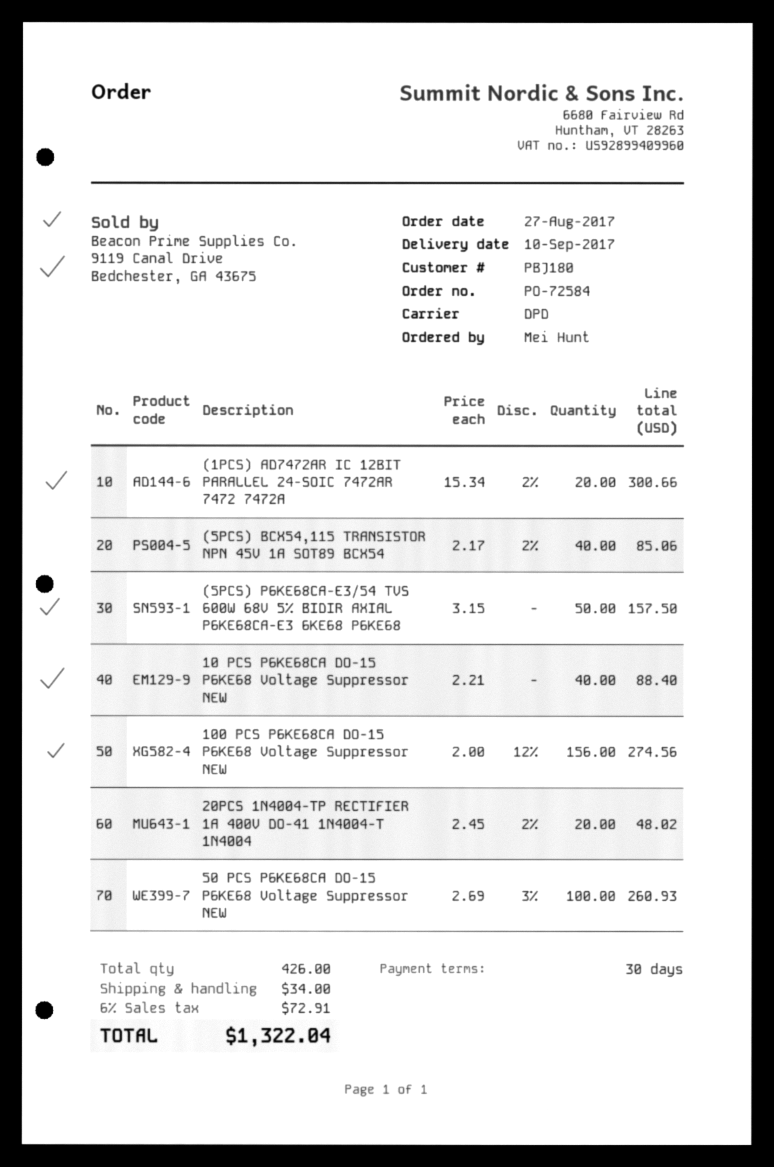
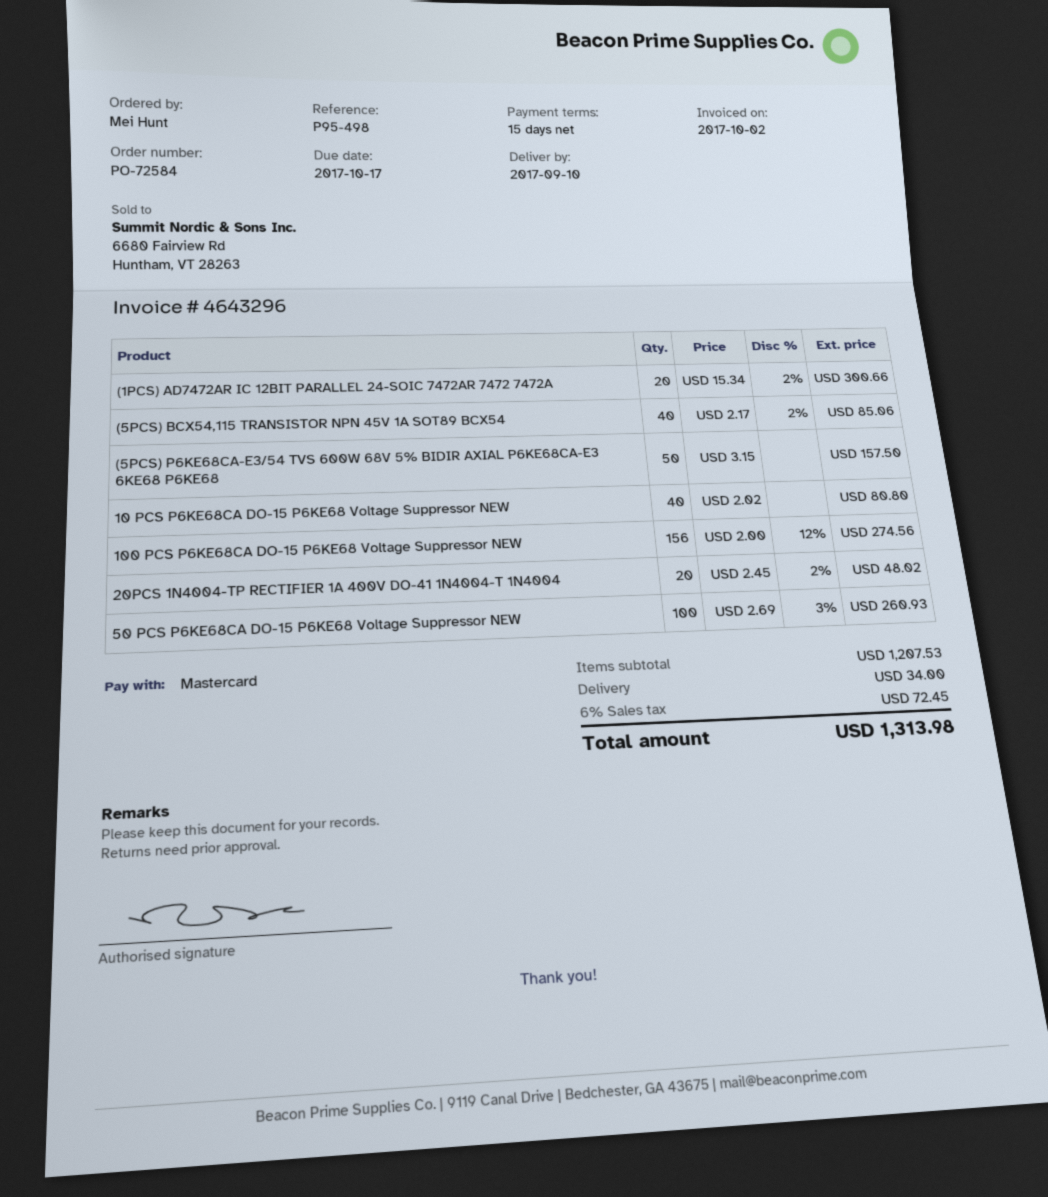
payment terms: 30 days -> 15 days
10 PCS P6KE68CA DO-15 P6KE68 Voltage Suppressor NEW: 40 x 2.21 = 88.40 -> 40 x 2.02 = 80.80
tax: 6% = 72.91 -> 6% = 72.45
total: 1322.04 -> 1313.98

